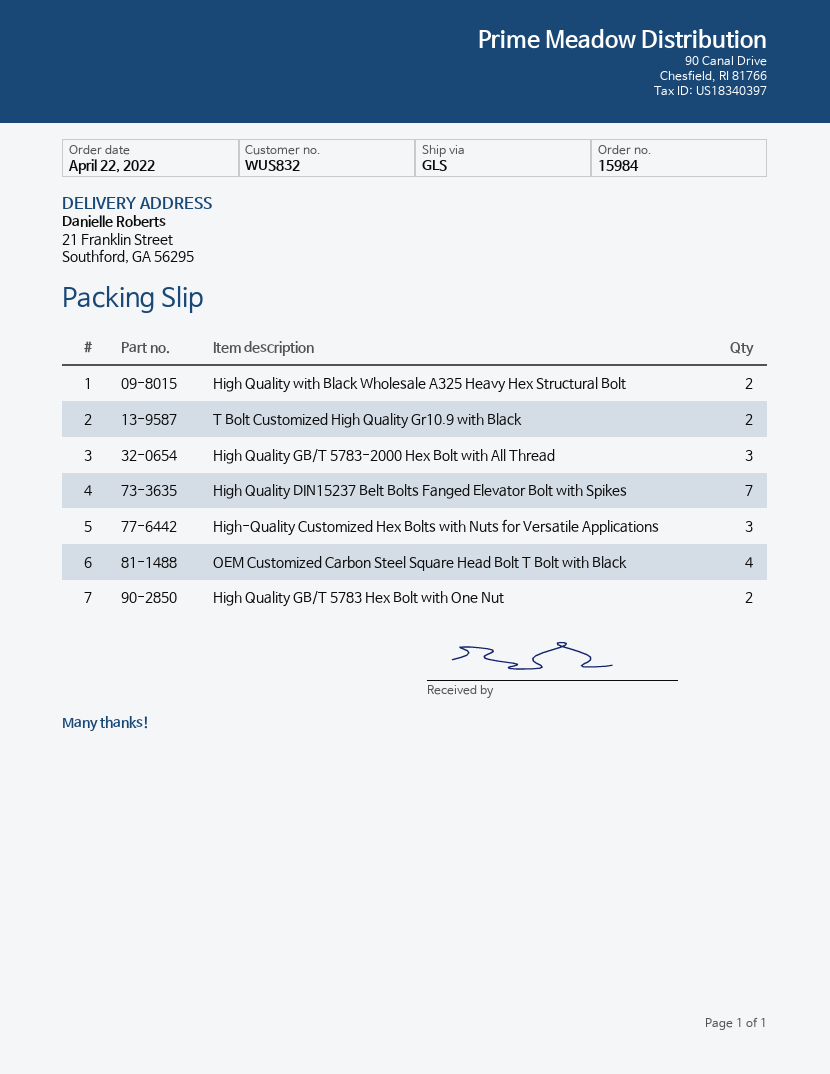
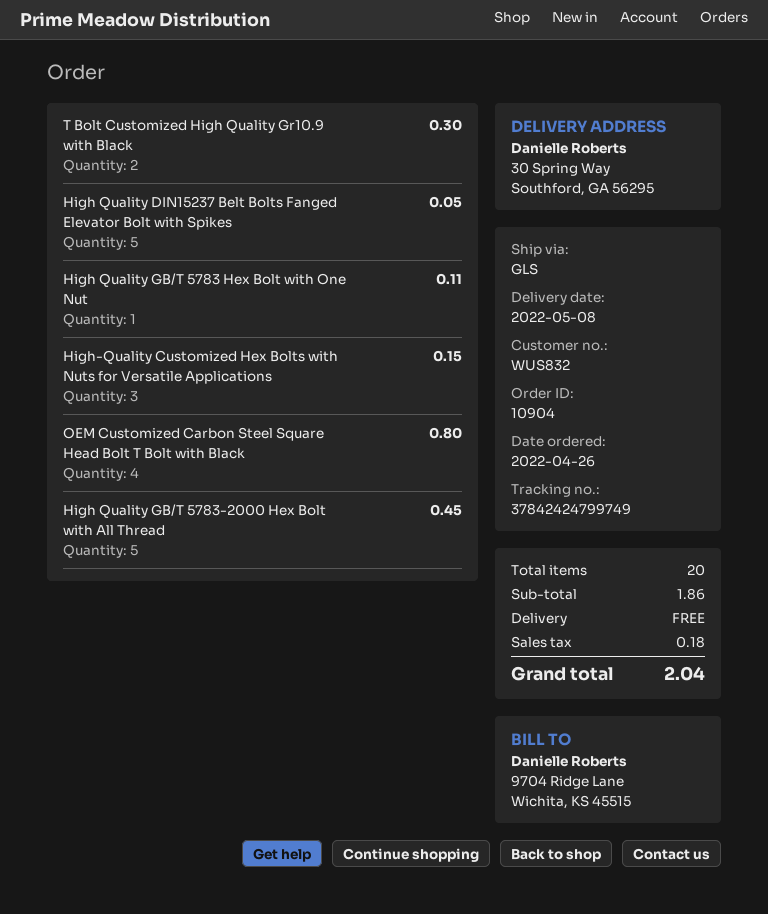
order number: 15984 -> 10904
order date: 2022-04-22 -> 2022-04-26
ship to: 21 Franklin Street, Southford, GA 56295 -> 30 Spring Way, Southford, GA 56295
High Quality with Black Wholesale A325 Heavy Hex Structural Bolt: 2 -> none
High Quality GB/T 5783-2000 Hex Bolt with All Thread: 3 -> 5
High Quality DIN15237 Belt Bolts Fanged Elevator Bolt with Spikes: 7 -> 5
High Quality GB/T 5783 Hex Bolt with One Nut: 2 -> 1

